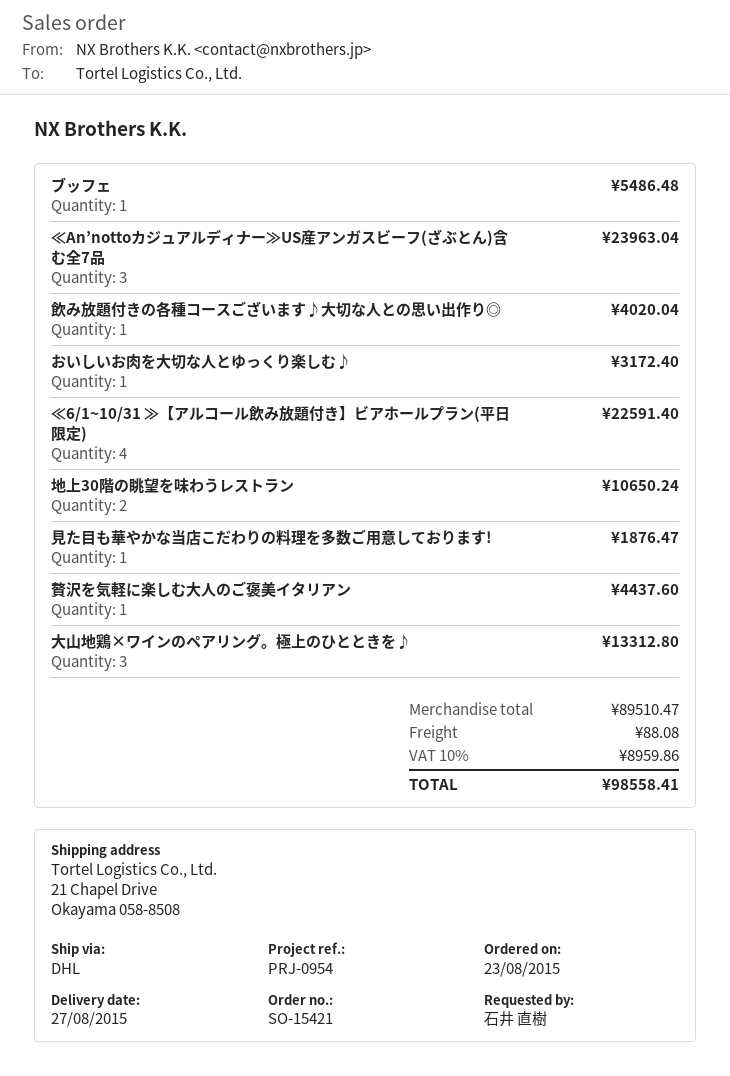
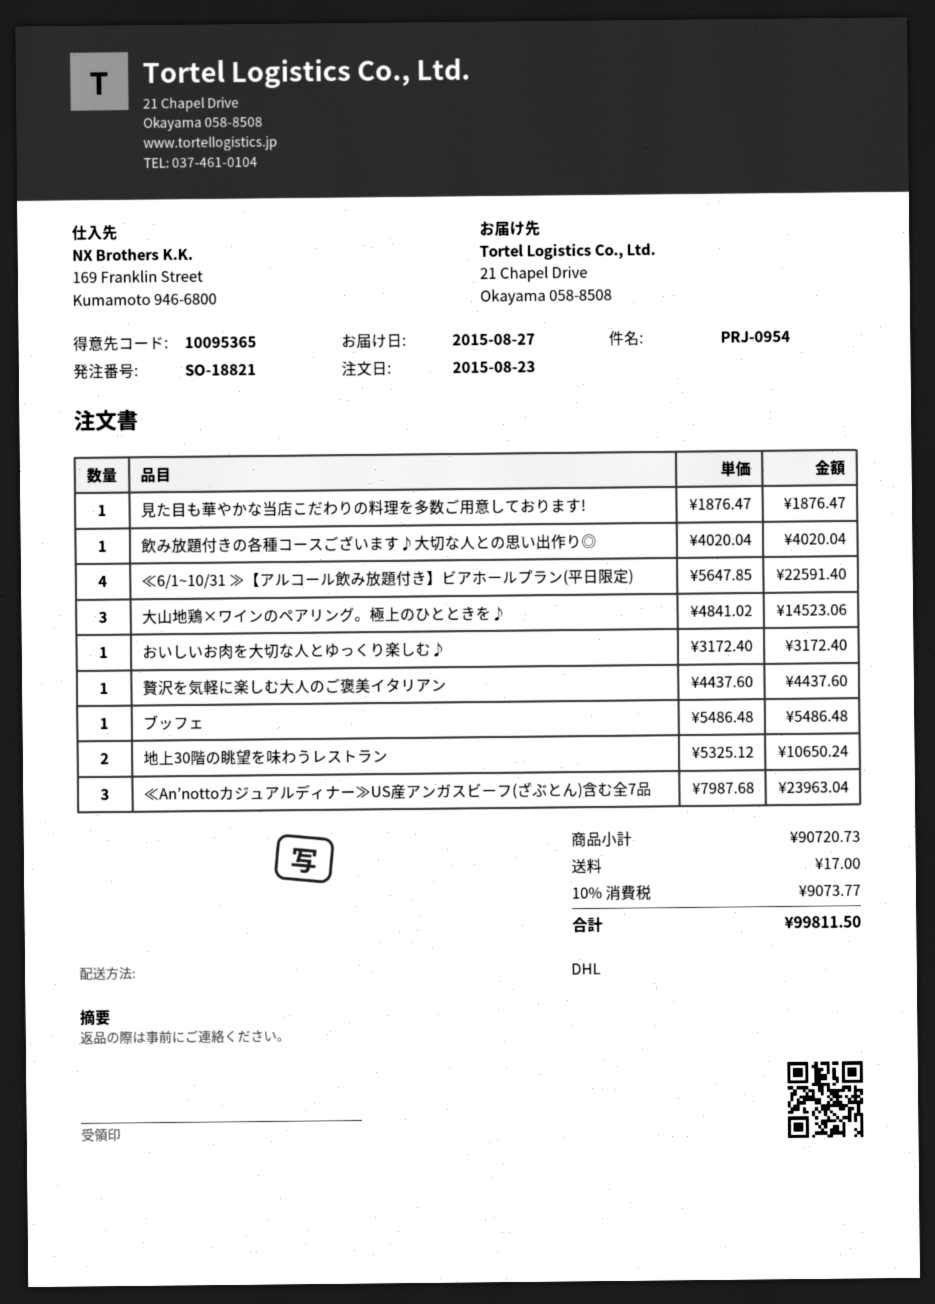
order number: SO-15421 -> SO-18821
大山地鶏×ワインのペアリング。極上のひとときを♪: 3 for 13312.80 -> 3 for 14523.06
subtotal: 89510.47 -> 90720.73
shipping: 88.08 -> 17.00
tax: 10% = 8959.86 -> 10% = 9073.77
total: 98558.41 -> 99811.50

